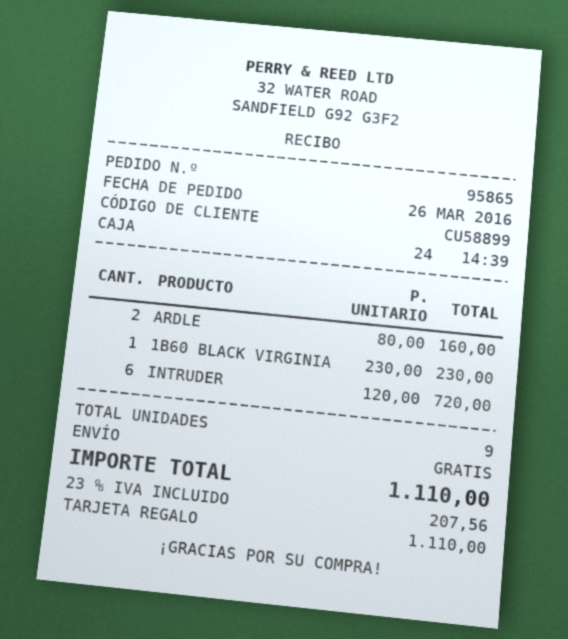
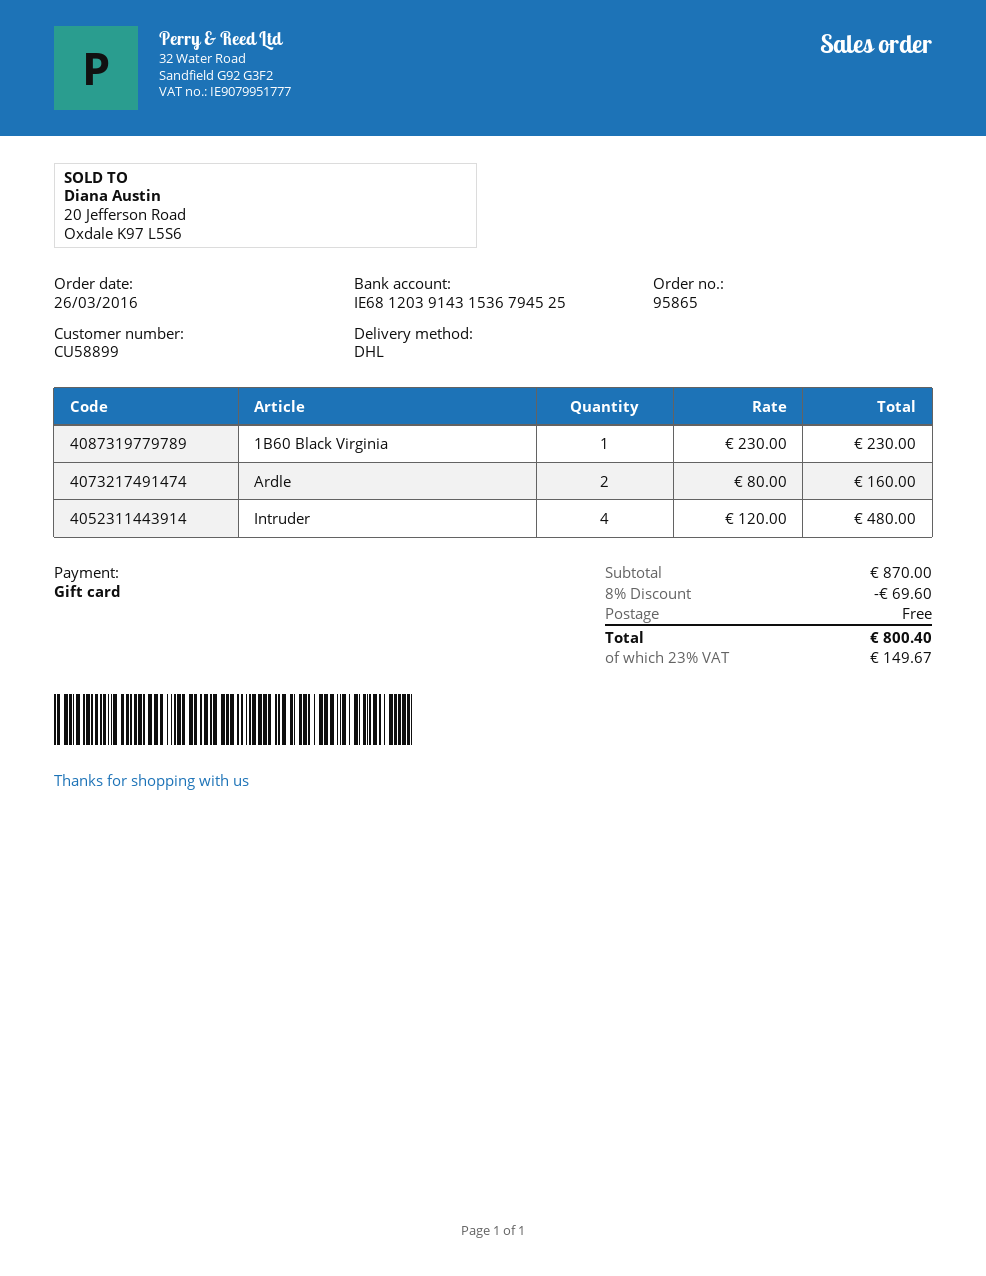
INTRUDER: 6 x 120.00 = 720.00 -> 4 x 120.00 = 480.00
discount: none -> 8% = 69.60
tax: 23% = 207.56 -> 23% = 149.67
total: 1110.00 -> 800.40

